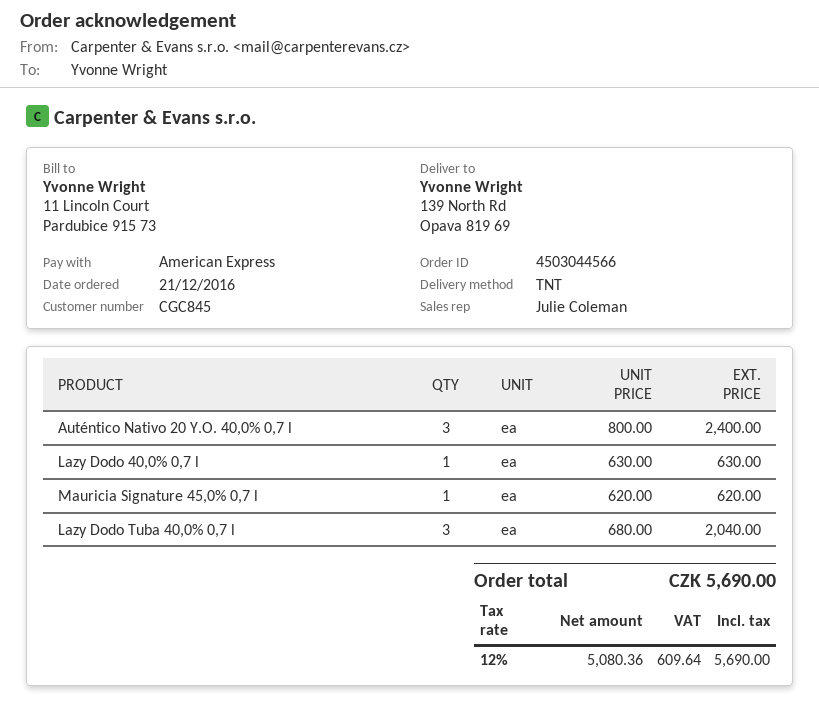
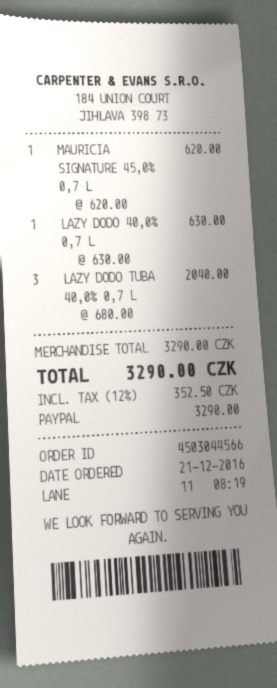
payment method: American Express -> PayPal
Auténtico Nativo 20 Y.O. 40,0% 0,7 l: 3 x 800.00 = 2400.00 -> none
tax: 12% = 609.64 -> 12% = 352.50
total: 5690.00 -> 3290.00

